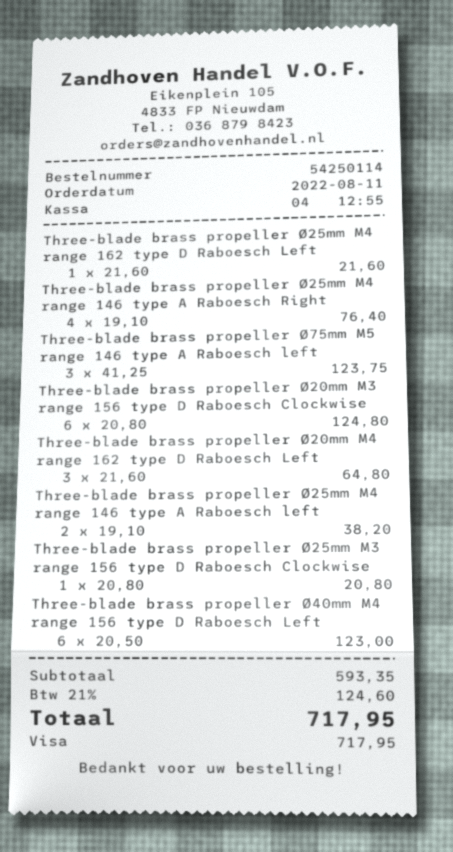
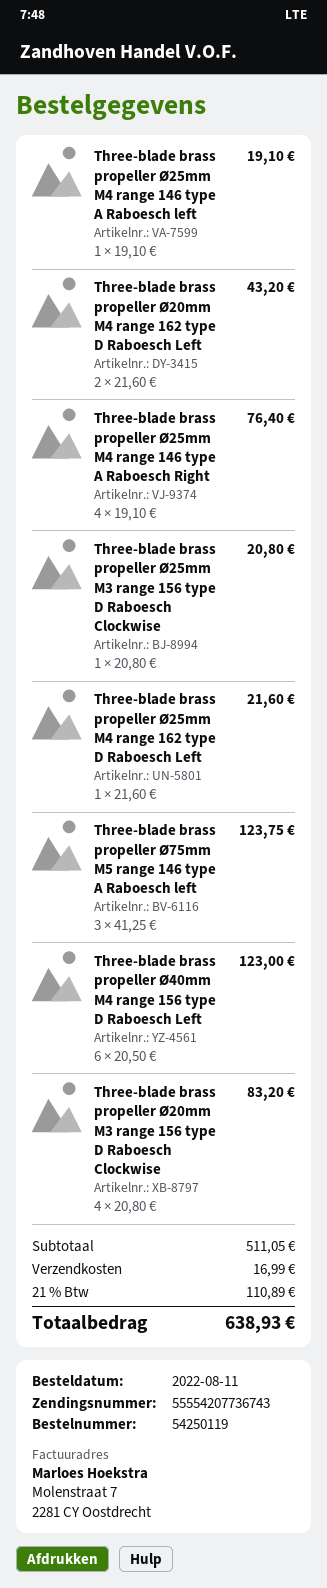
order number: 54250114 -> 54250119
Three-blade brass propeller Ø20mm M3 range 156 type D Raboesch Clockwise: 6 x 20.80 = 124.80 -> 4 x 20.80 = 83.20
Three-blade brass propeller Ø20mm M4 range 162 type D Raboesch Left: 3 x 21.60 = 64.80 -> 2 x 21.60 = 43.20
Three-blade brass propeller Ø25mm M4 range 146 type A Raboesch left: 2 x 19.10 = 38.20 -> 1 x 19.10 = 19.10
subtotal: 593.35 -> 511.05
shipping: none -> 16.99
tax: 21% = 124.60 -> 21% = 110.89
total: 717.95 -> 638.93

